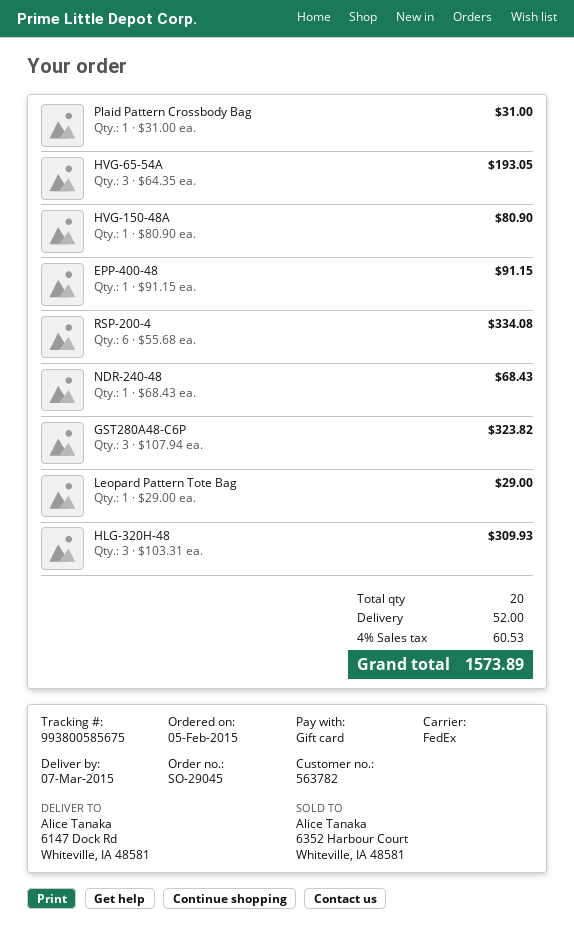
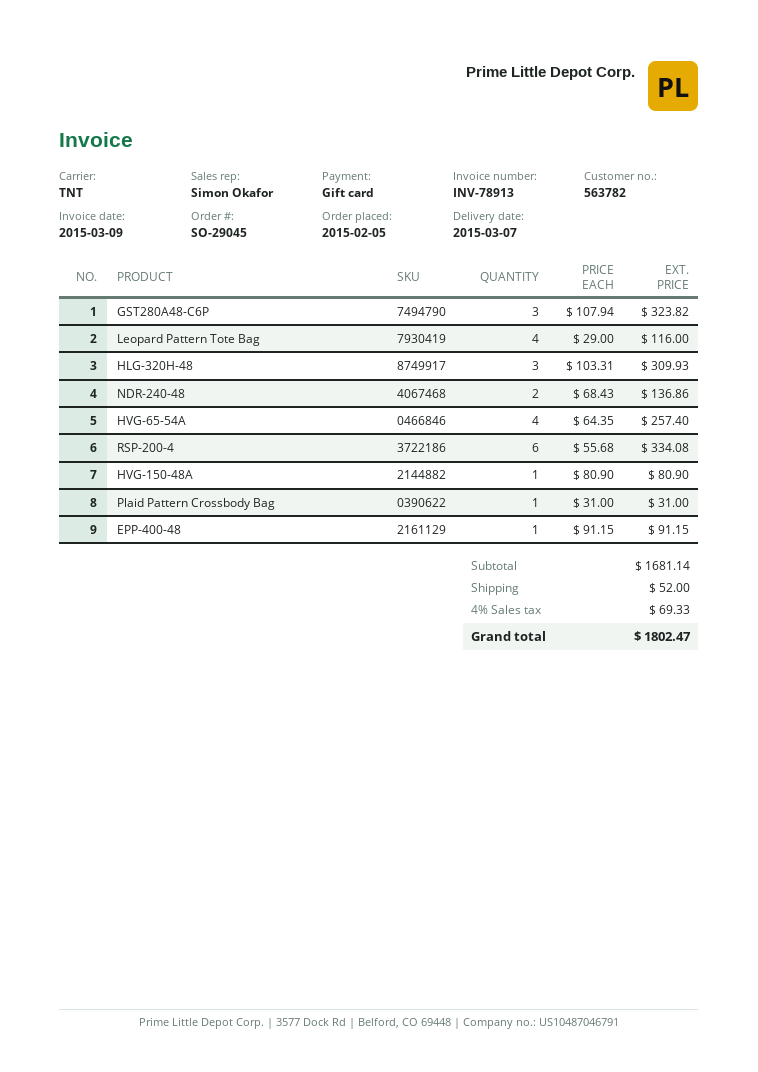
shipping method: FedEx -> TNT
HVG-65-54A: 3 x 64.35 = 193.05 -> 4 x 64.35 = 257.40
NDR-240-48: 1 x 68.43 = 68.43 -> 2 x 68.43 = 136.86
Leopard Pattern Tote Bag: 1 x 29.00 = 29.00 -> 4 x 29.00 = 116.00
tax: 4% = 60.53 -> 4% = 69.33
total: 1573.89 -> 1802.47

